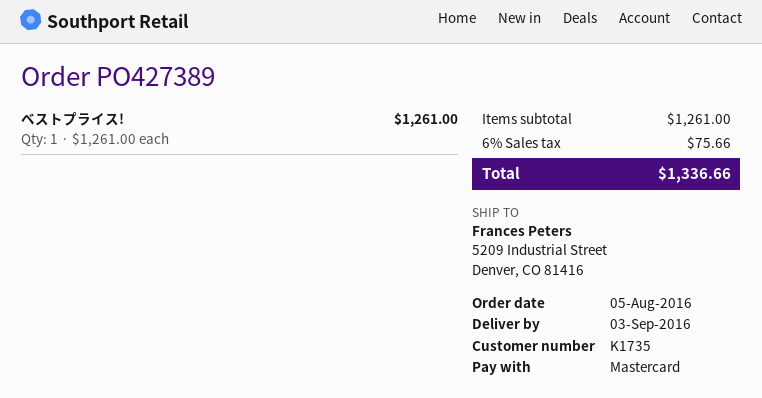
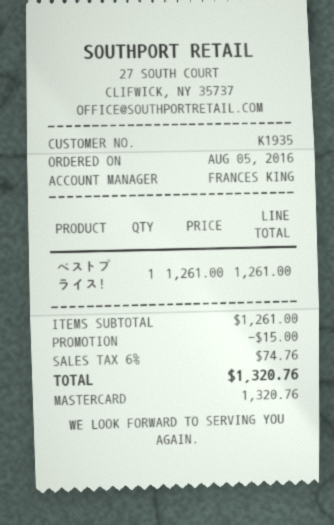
customer number: K1735 -> K1935
discount: none -> 15.00
tax: 6% = 75.66 -> 6% = 74.76
total: 1336.66 -> 1320.76

